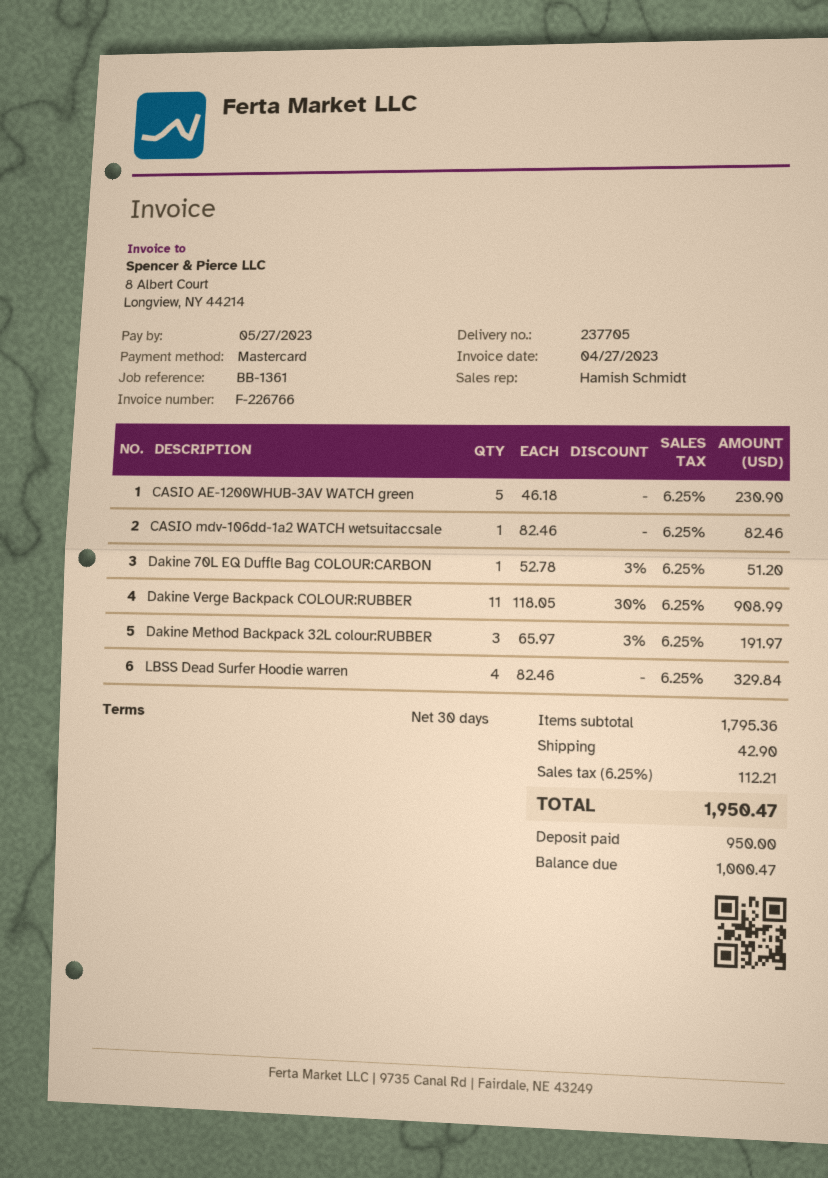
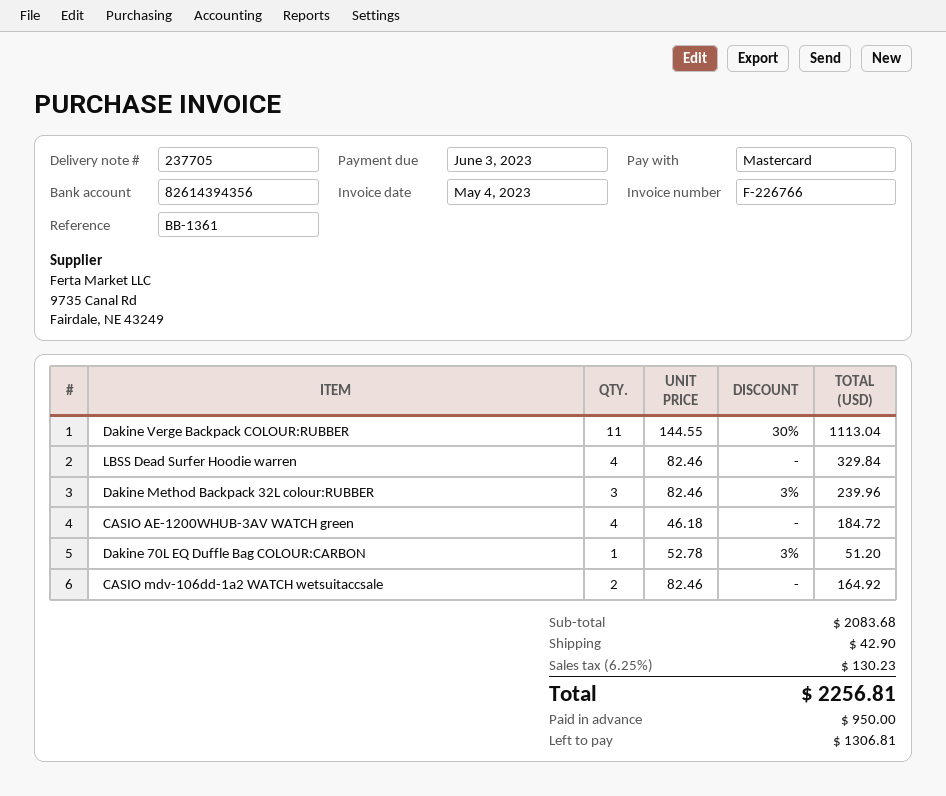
invoice date: 2023-04-27 -> 2023-05-04
due date: 2023-05-27 -> 2023-06-03
CASIO AE-1200WHUB-3AV WATCH green: 5 x 46.18 = 230.90 -> 4 x 46.18 = 184.72
CASIO mdv-106dd-1a2 WATCH wetsuitaccsale: 1 x 82.46 = 82.46 -> 2 x 82.46 = 164.92
Dakine Verge Backpack COLOUR:RUBBER: 11 x 118.05 - 30% = 908.99 -> 11 x 144.55 - 30% = 1113.04
Dakine Method Backpack 32L colour:RUBBER: 3 x 65.97 - 3% = 191.97 -> 3 x 82.46 - 3% = 239.96
subtotal: 1795.36 -> 2083.68
tax: 6.25% = 112.21 -> 6.25% = 130.23
total: 1950.47 -> 2256.81
balance: 1000.47 -> 1306.81

